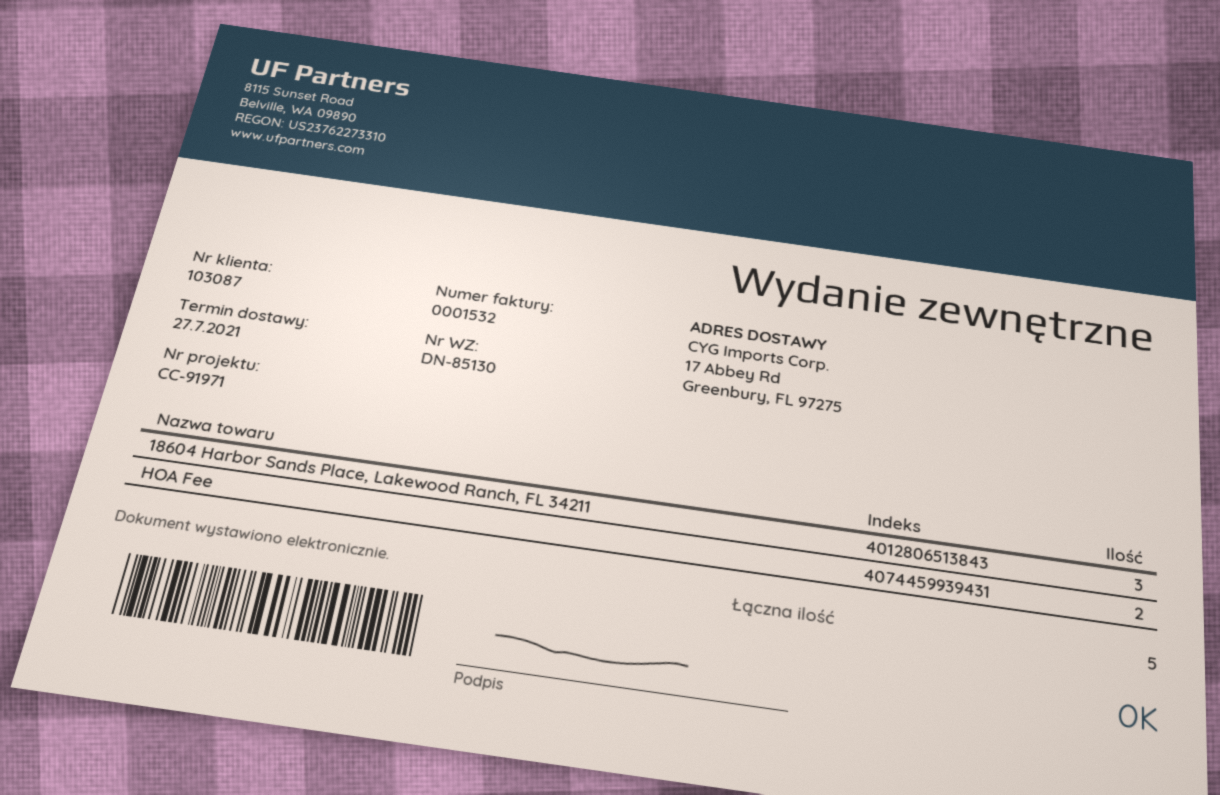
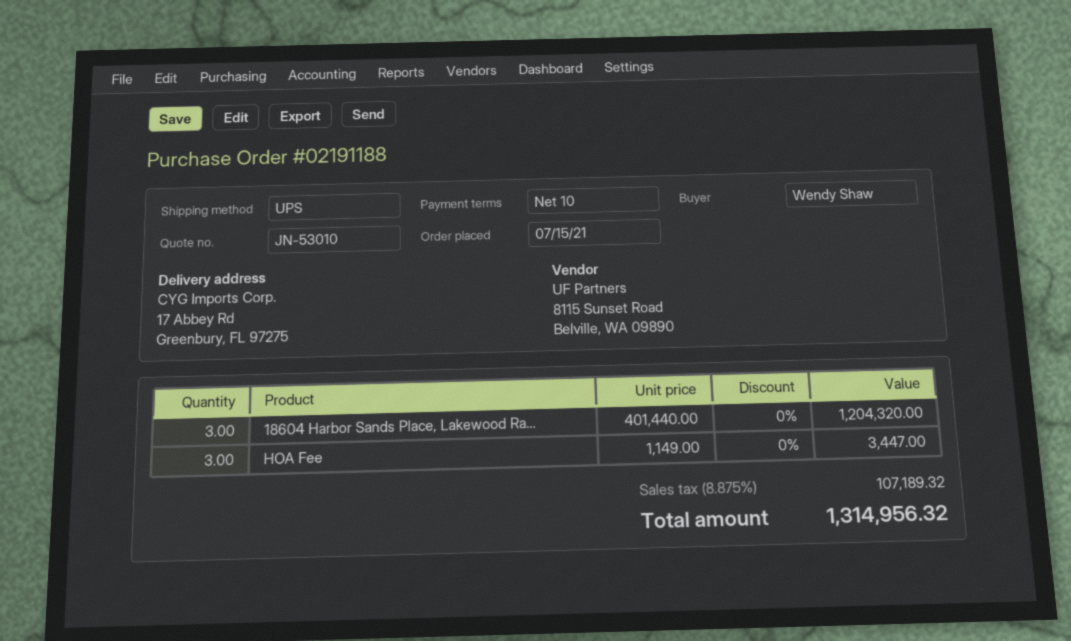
HOA Fee: 2 -> 3

